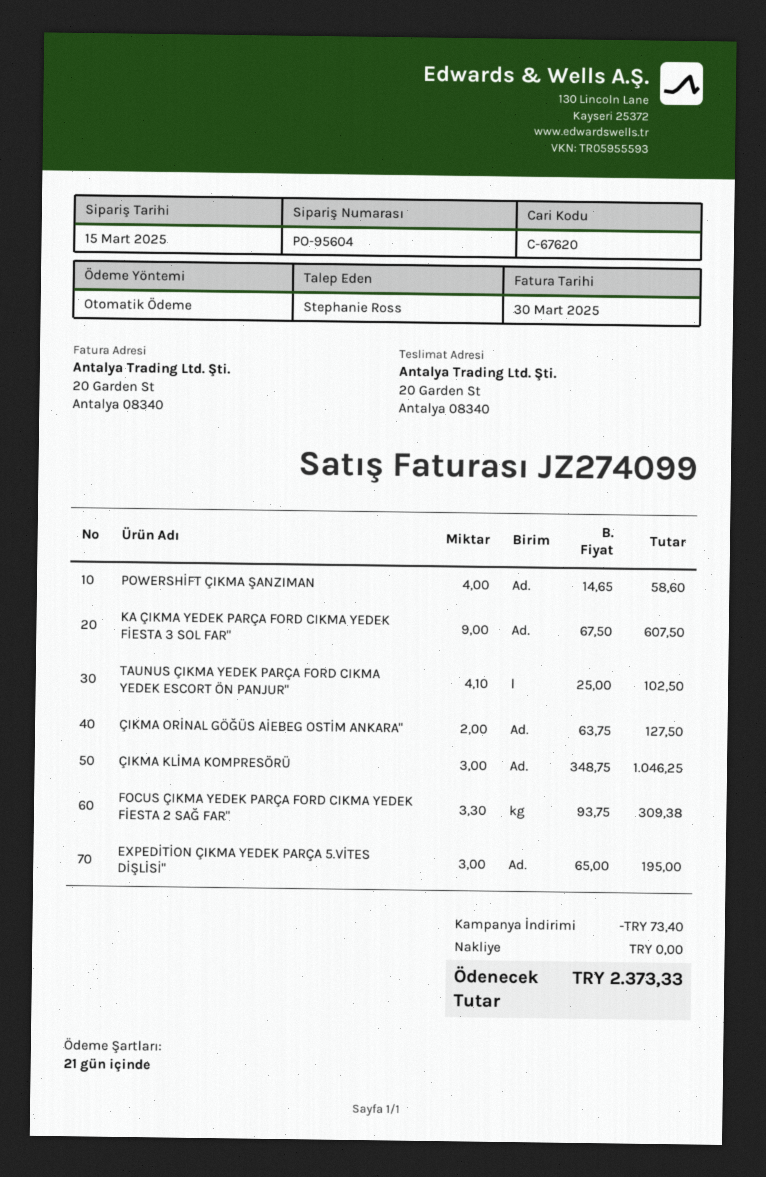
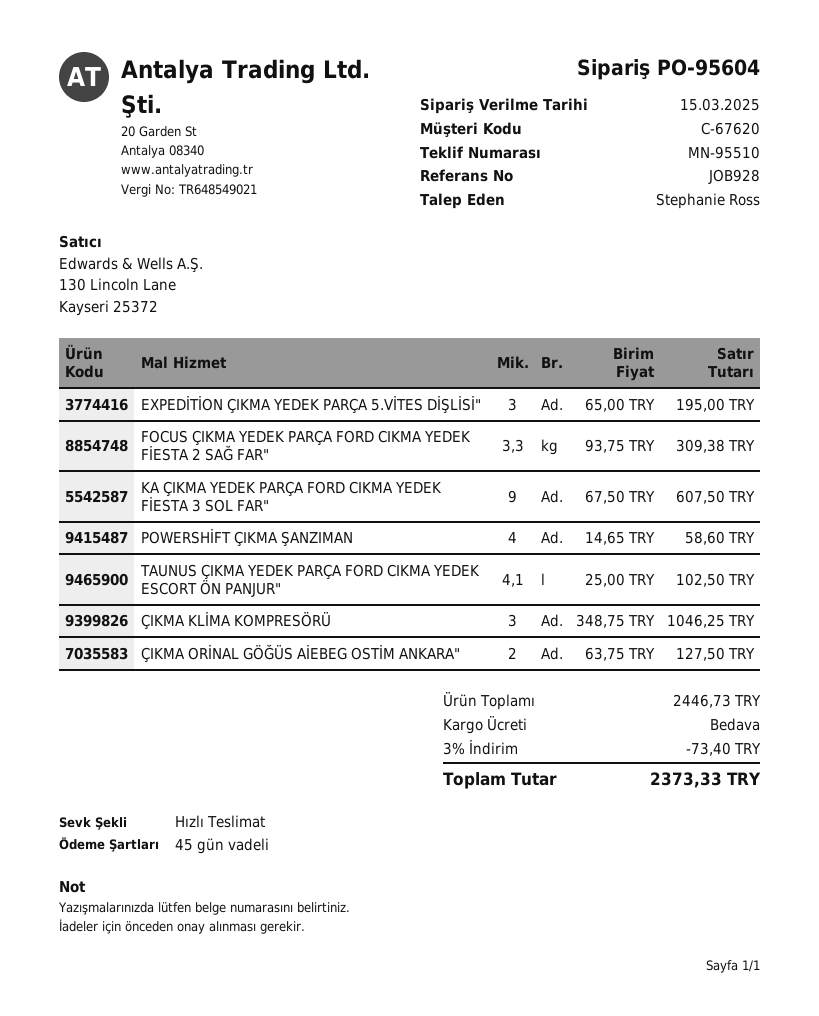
payment terms: 21 days -> 45 days

